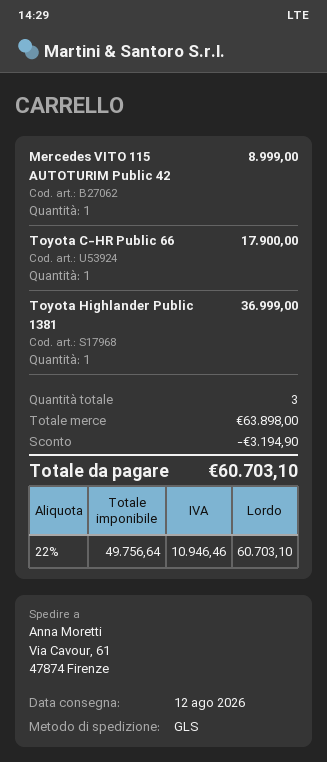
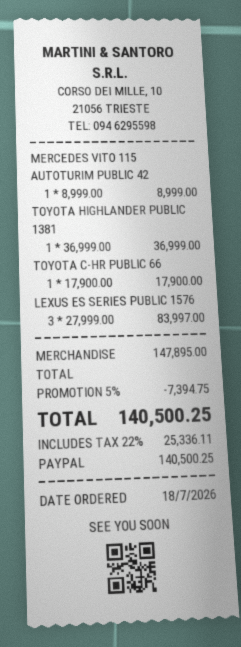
LEXUS ES SERIES PUBLIC 1576: none -> 3 for 83997.00
subtotal: 63898.00 -> 147895.00
discount: 3194.90 -> 7394.75
tax: 22% = 10946.46 -> 22% = 25336.11
total: 60703.10 -> 140500.25

